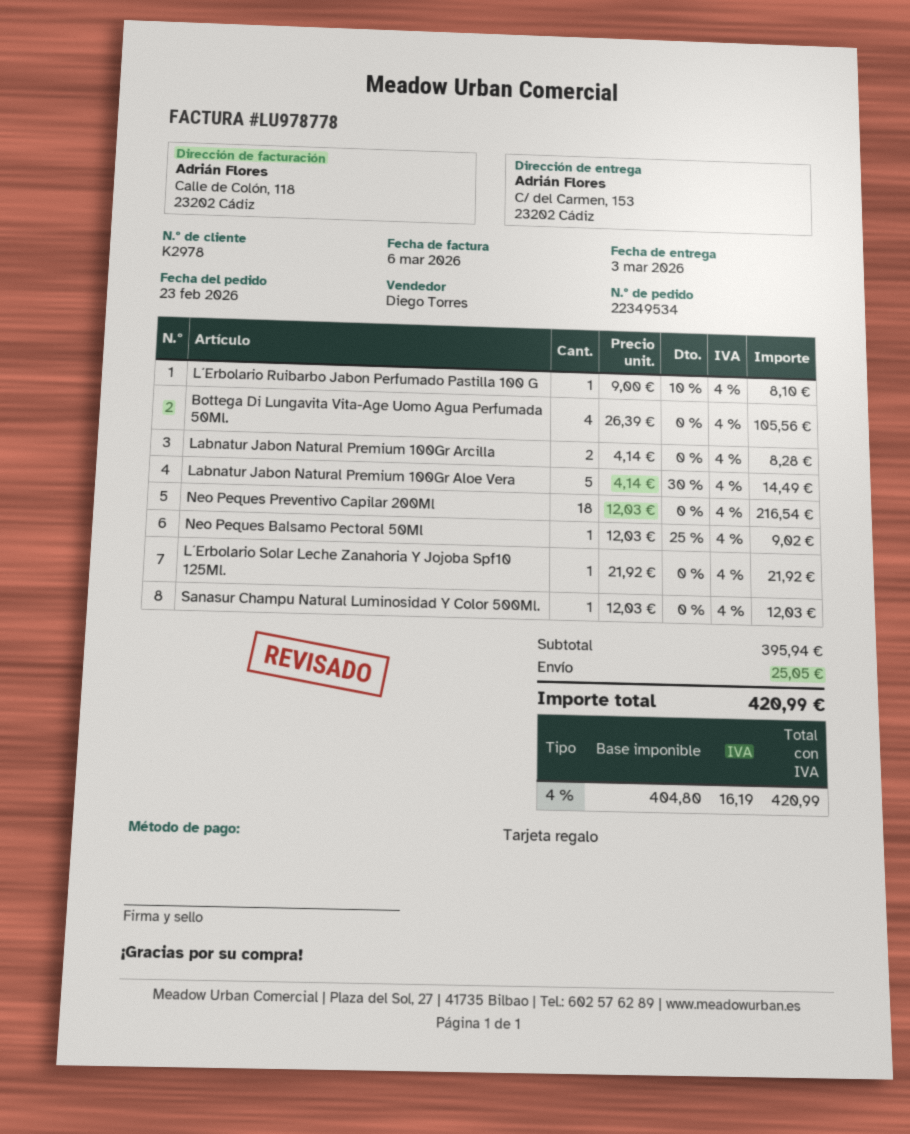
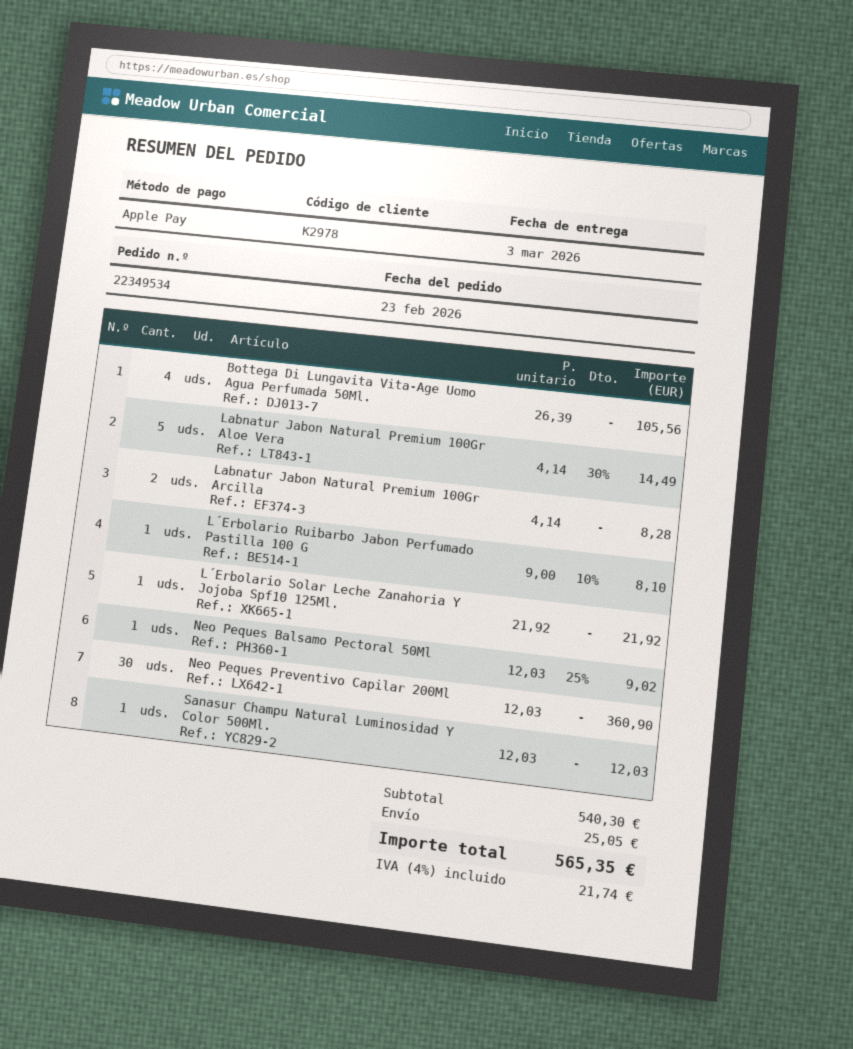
payment method: gift card -> Apple Pay
Neo Peques Preventivo Capilar 200Ml: 18 x 12.03 = 216.54 -> 30 x 12.03 = 360.90
subtotal: 395.94 -> 540.30
tax: 4% = 16.19 -> 4% = 21.74
total: 420.99 -> 565.35

